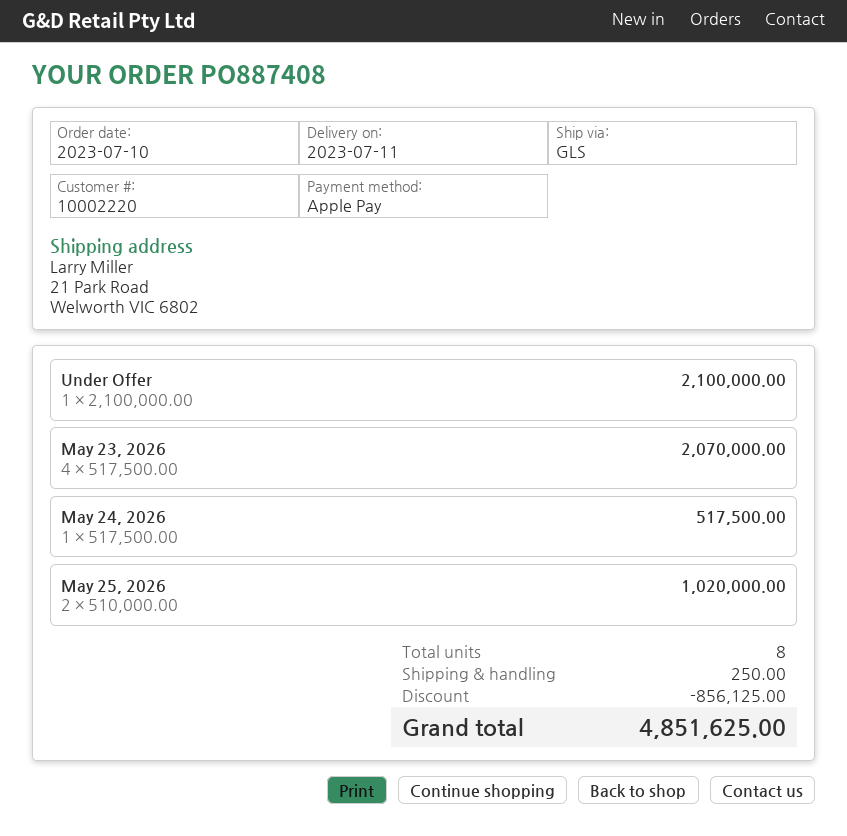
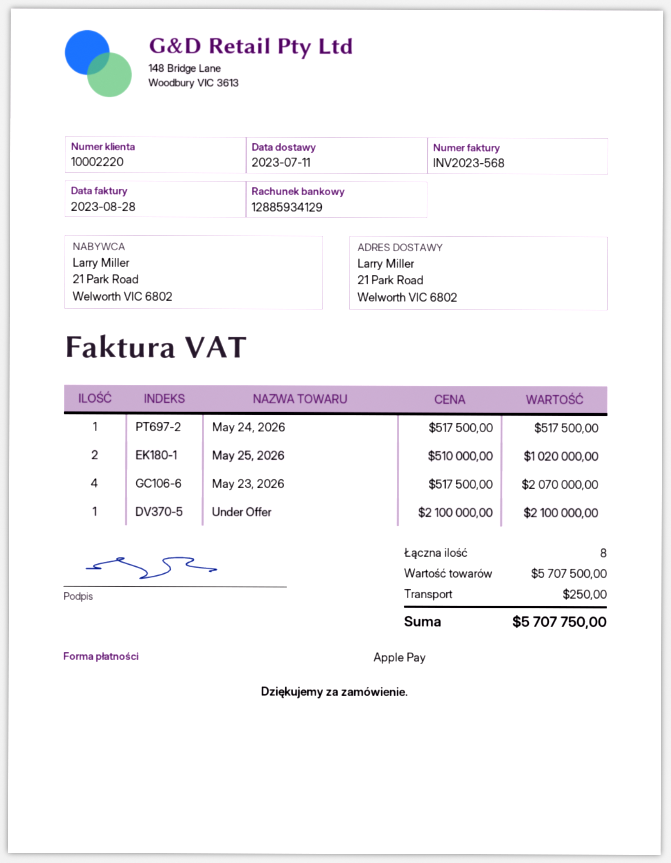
discount: 856125.00 -> none
total: 4851625.00 -> 5707750.00

